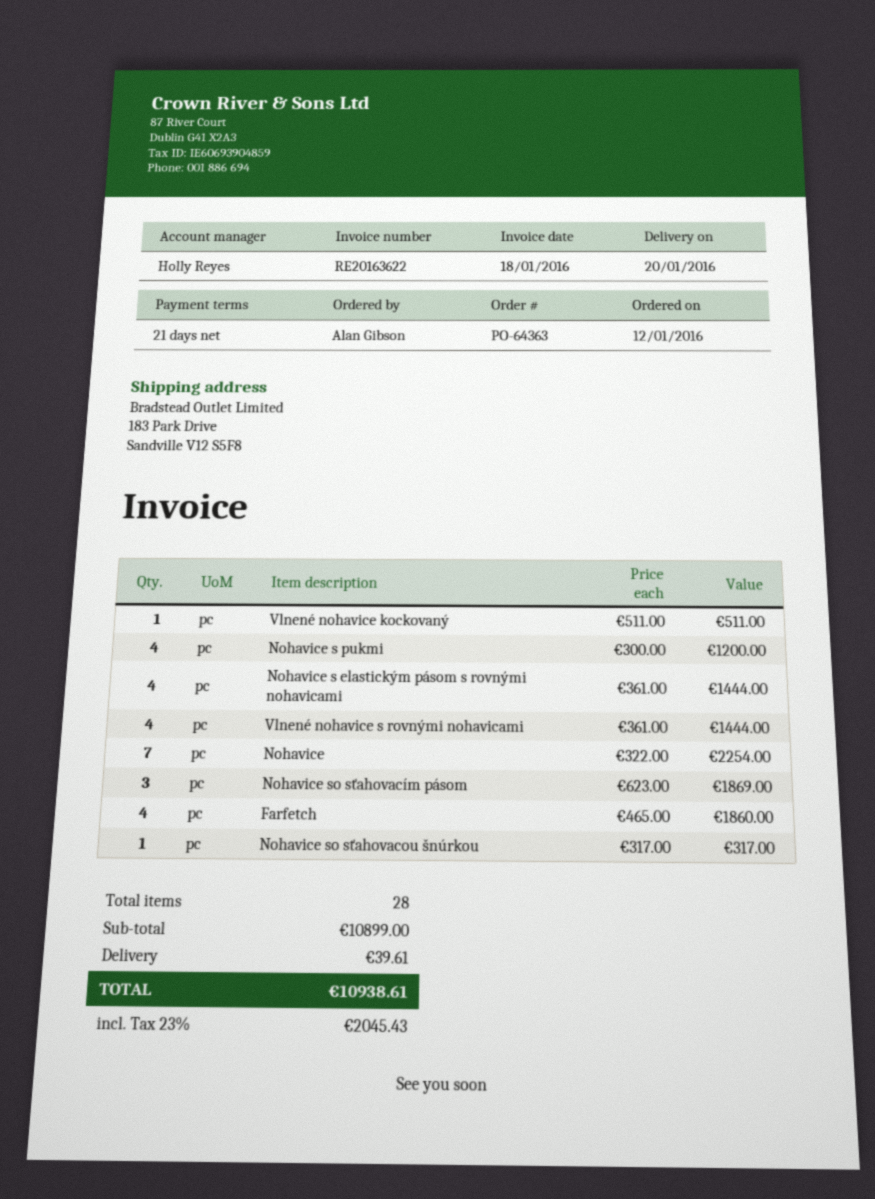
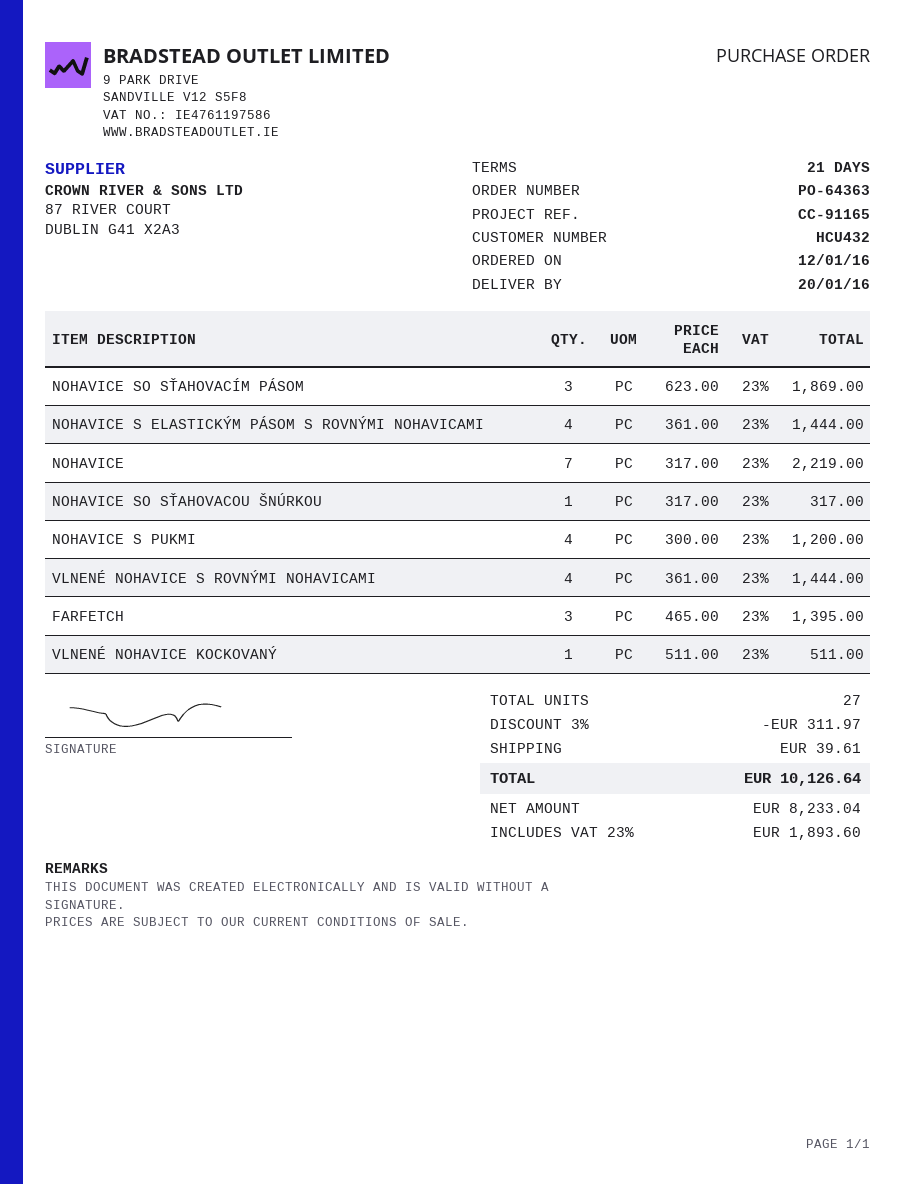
Nohavice: 7 x 322.00 = 2254.00 -> 7 x 317.00 = 2219.00
Farfetch: 4 x 465.00 = 1860.00 -> 3 x 465.00 = 1395.00
total quantity: 28 -> 27
discount: none -> 3% = 311.97
tax: 23% = 2045.43 -> 23% = 1893.60
total: 10938.61 -> 10126.64

